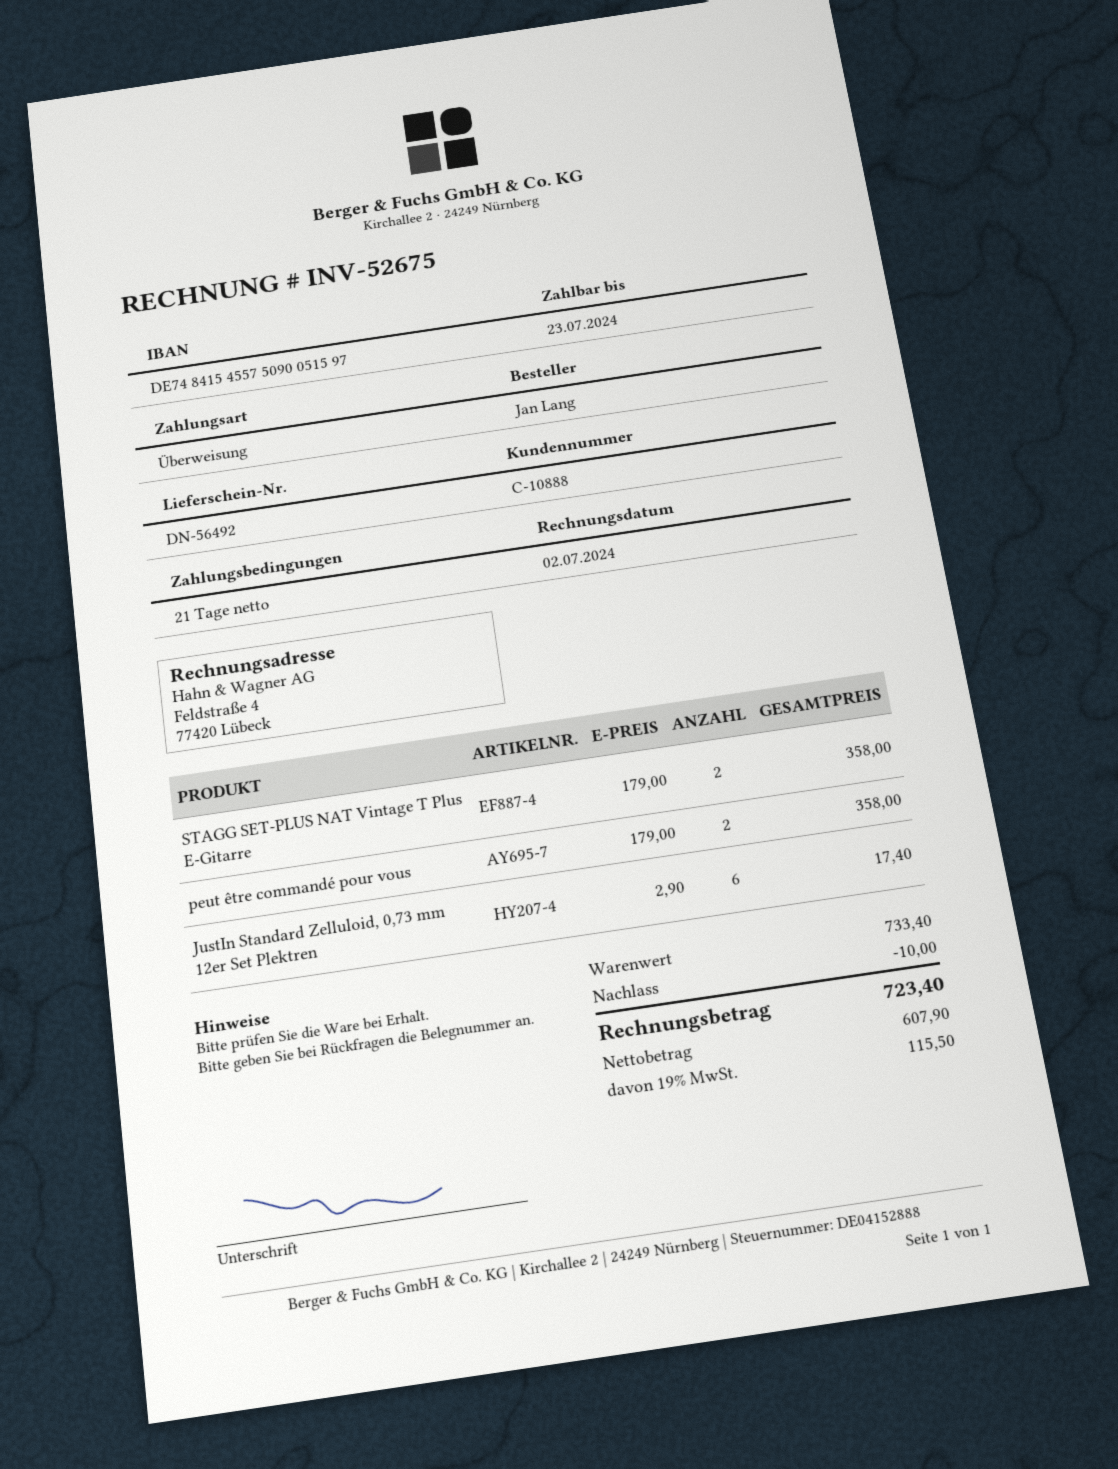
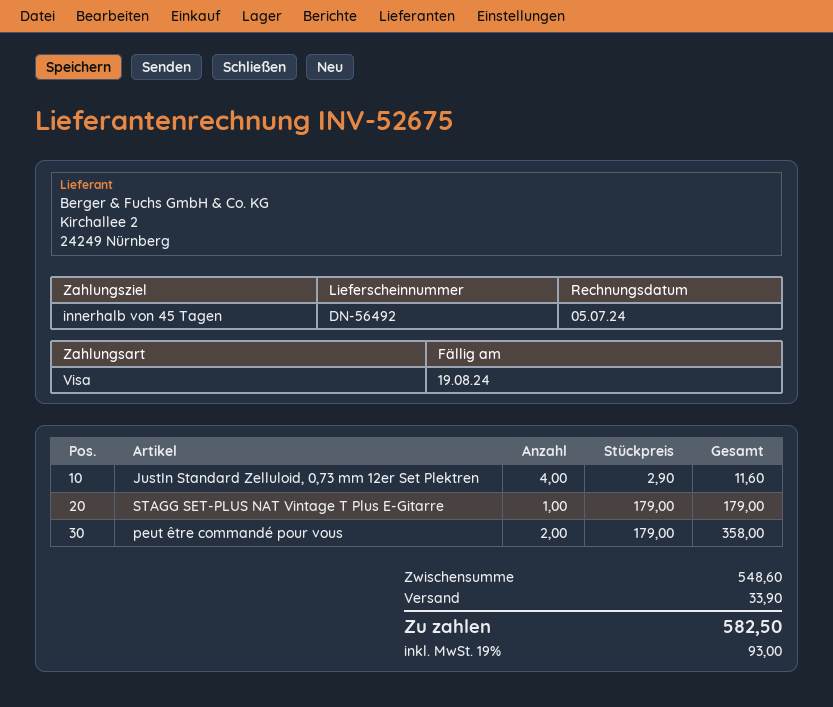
invoice date: 2024-07-02 -> 2024-07-05
payment terms: 21 days -> 45 days
due date: 2024-07-23 -> 2024-08-19
payment method: bank transfer -> Visa
STAGG SET-PLUS NAT Vintage T Plus E-Gitarre: 2 x 179.00 = 358.00 -> 1 x 179.00 = 179.00
JustIn Standard Zelluloid, 0,73 mm 12er Set Plektren: 6 x 2.90 = 17.40 -> 4 x 2.90 = 11.60
subtotal: 733.40 -> 548.60
discount: 10.00 -> none
shipping: none -> 33.90
tax: 19% = 115.50 -> 19% = 93.00
total: 723.40 -> 582.50

